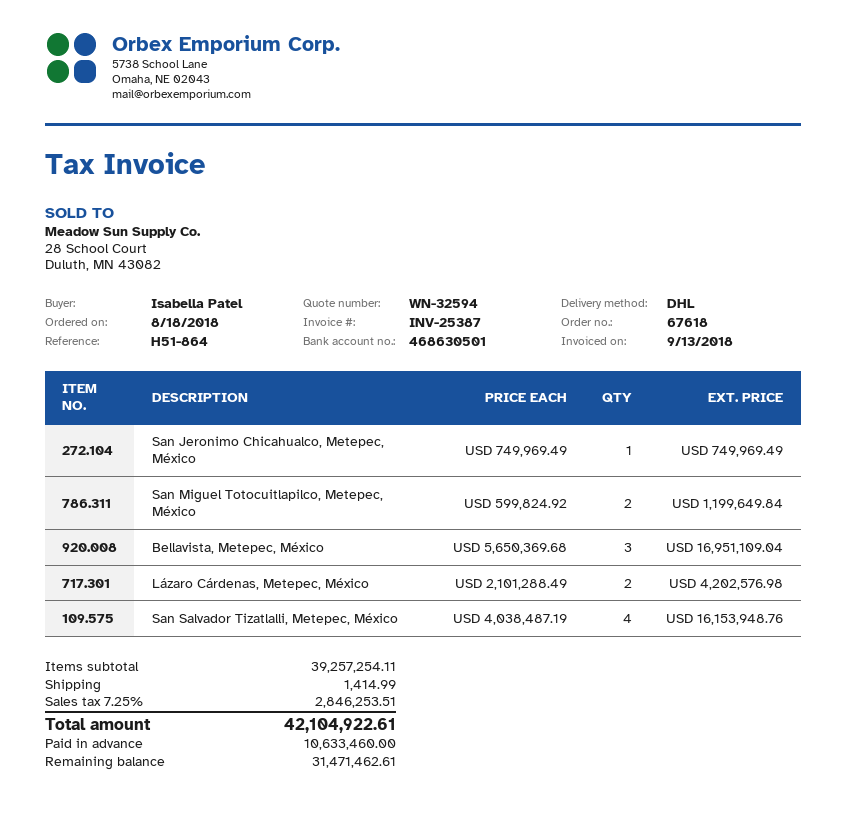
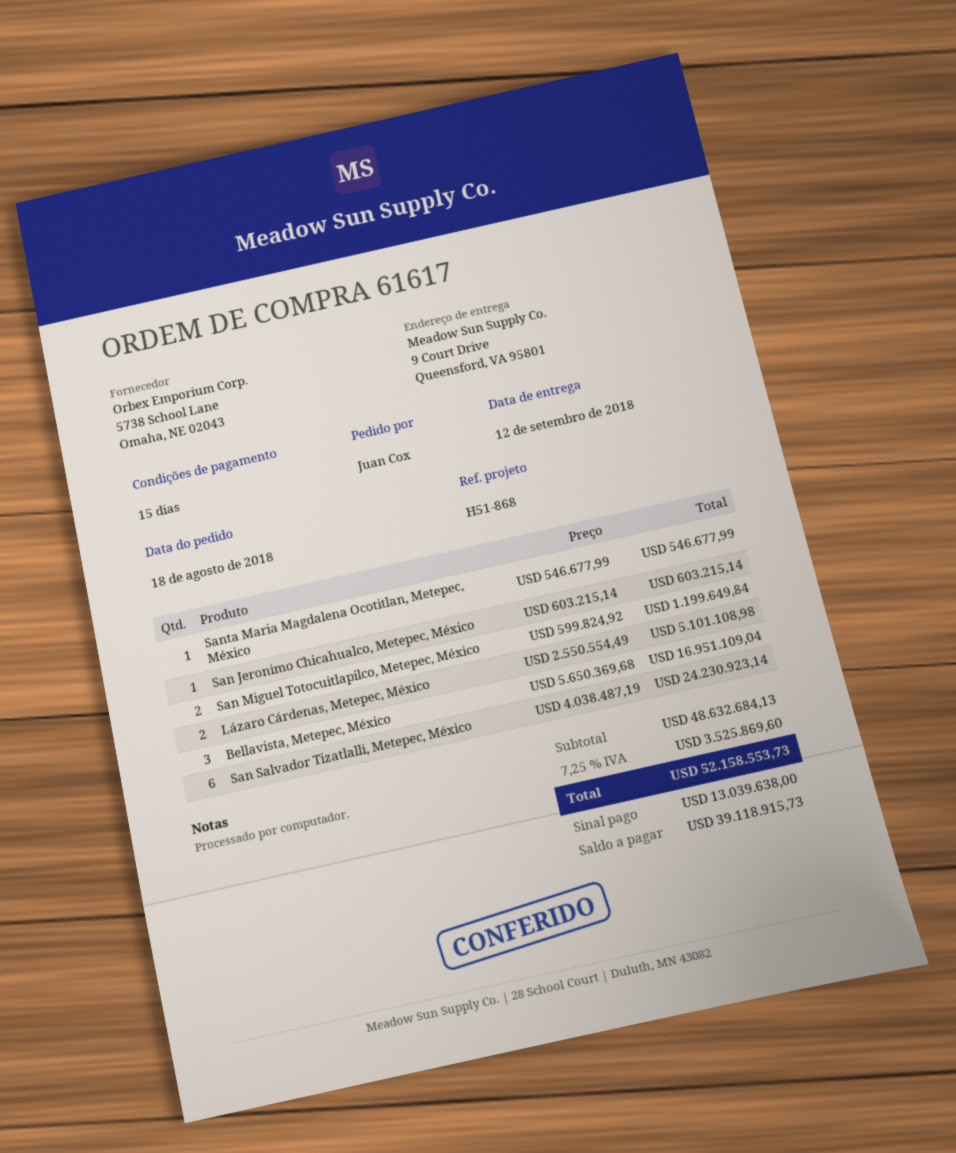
order number: 67618 -> 61617
reference: H51-864 -> H51-868
ordered by: Isabella Patel -> Juan Cox
San Jeronimo Chicahualco, Metepec, México: 1 x 749969.49 = 749969.49 -> 1 x 603215.14 = 603215.14
Lázaro Cárdenas, Metepec, México: 2 x 2101288.49 = 4202576.98 -> 2 x 2550554.49 = 5101108.98
San Salvador Tizatlalli, Metepec, México: 4 x 4038487.19 = 16153948.76 -> 6 x 4038487.19 = 24230923.14
Santa Maria Magdalena Ocotitlan, Metepec, México: none -> 1 x 546677.99 = 546677.99
subtotal: 39257254.11 -> 48632684.13
shipping: 1414.99 -> none
tax: 7.25% = 2846253.51 -> 7.25% = 3525869.60
total: 42104922.61 -> 52158553.73
deposit: 10633460.00 -> 13039638.00
balance: 31471462.61 -> 39118915.73

